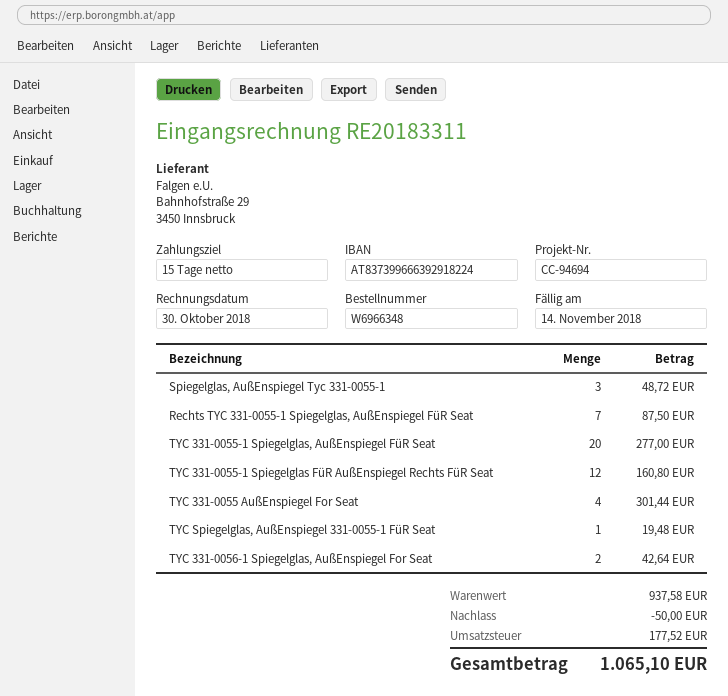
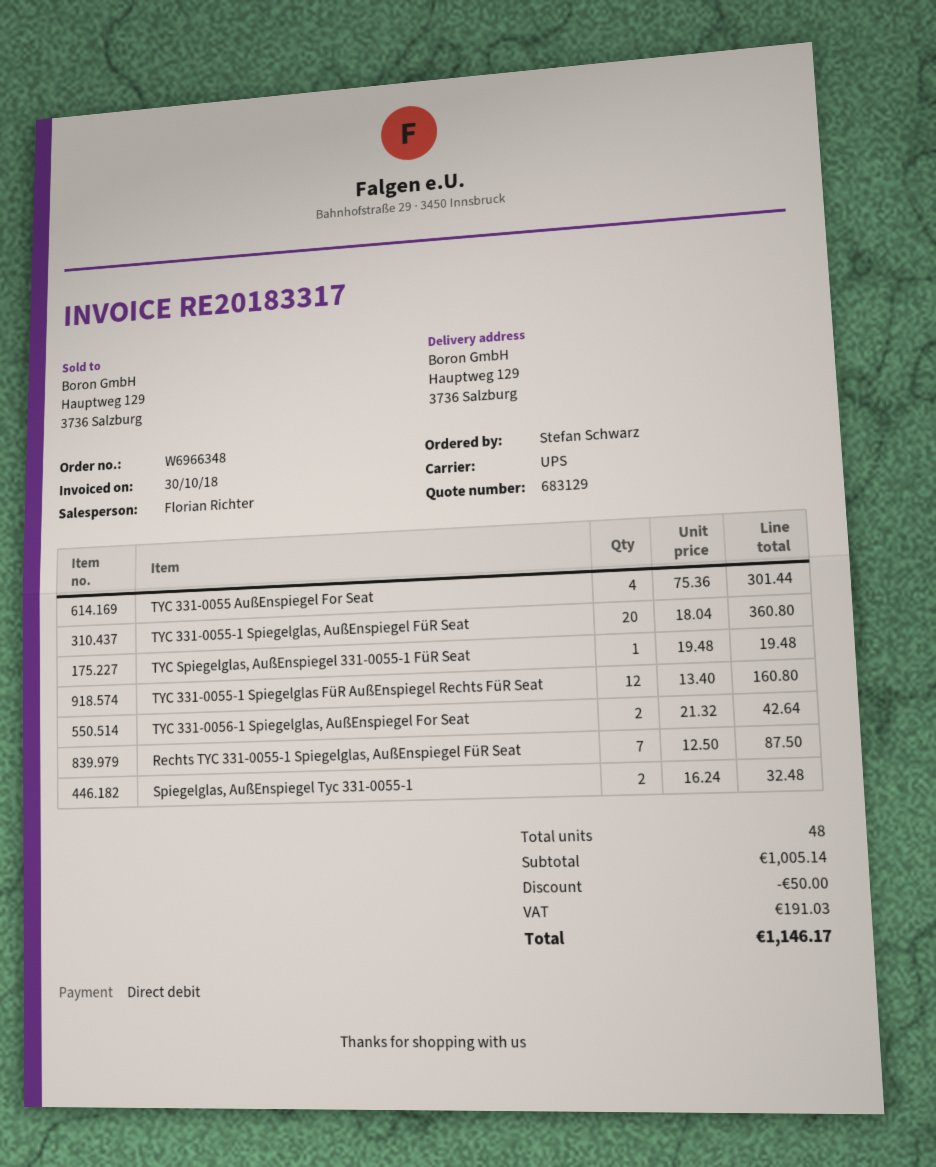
invoice number: RE20183311 -> RE20183317
Spiegelglas, AußEnspiegel Tyc 331-0055-1: 3 for 48.72 -> 2 for 32.48
TYC 331-0055-1 Spiegelglas, AußEnspiegel FüR Seat: 20 for 277.00 -> 20 for 360.80
subtotal: 937.58 -> 1005.14
tax: 177.52 -> 191.03
total: 1065.10 -> 1146.17

